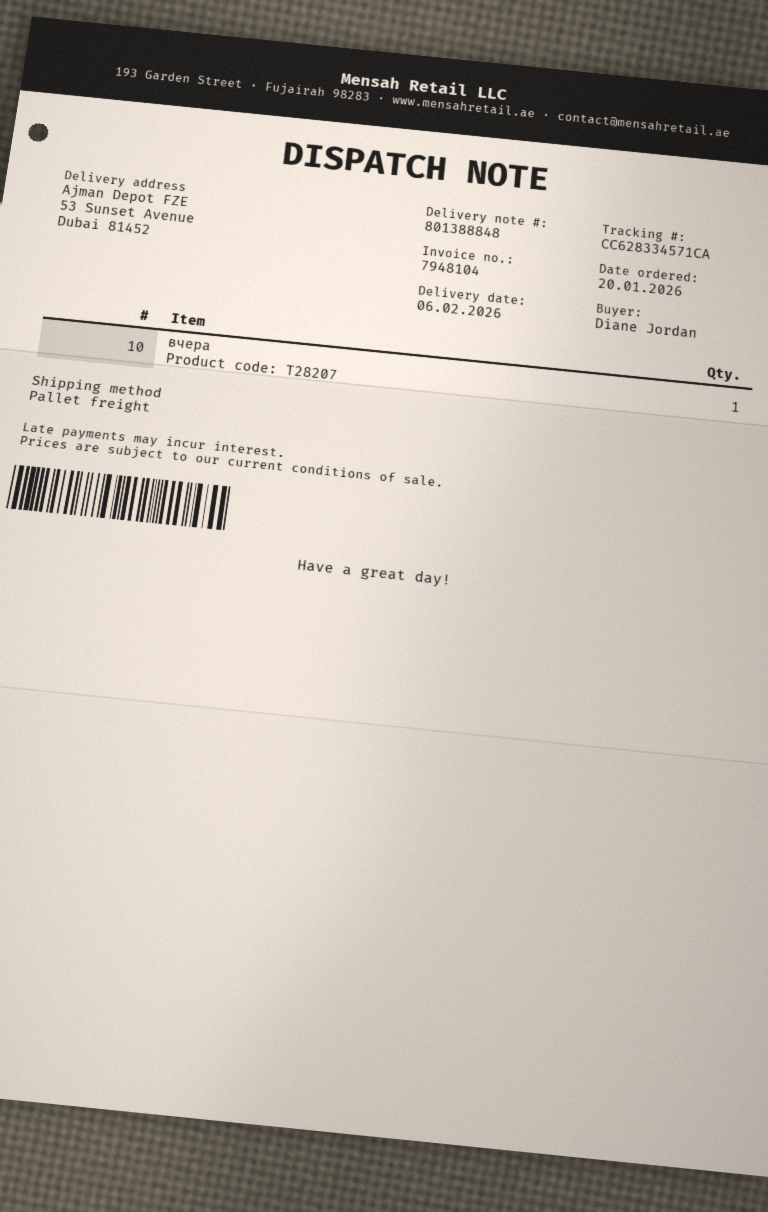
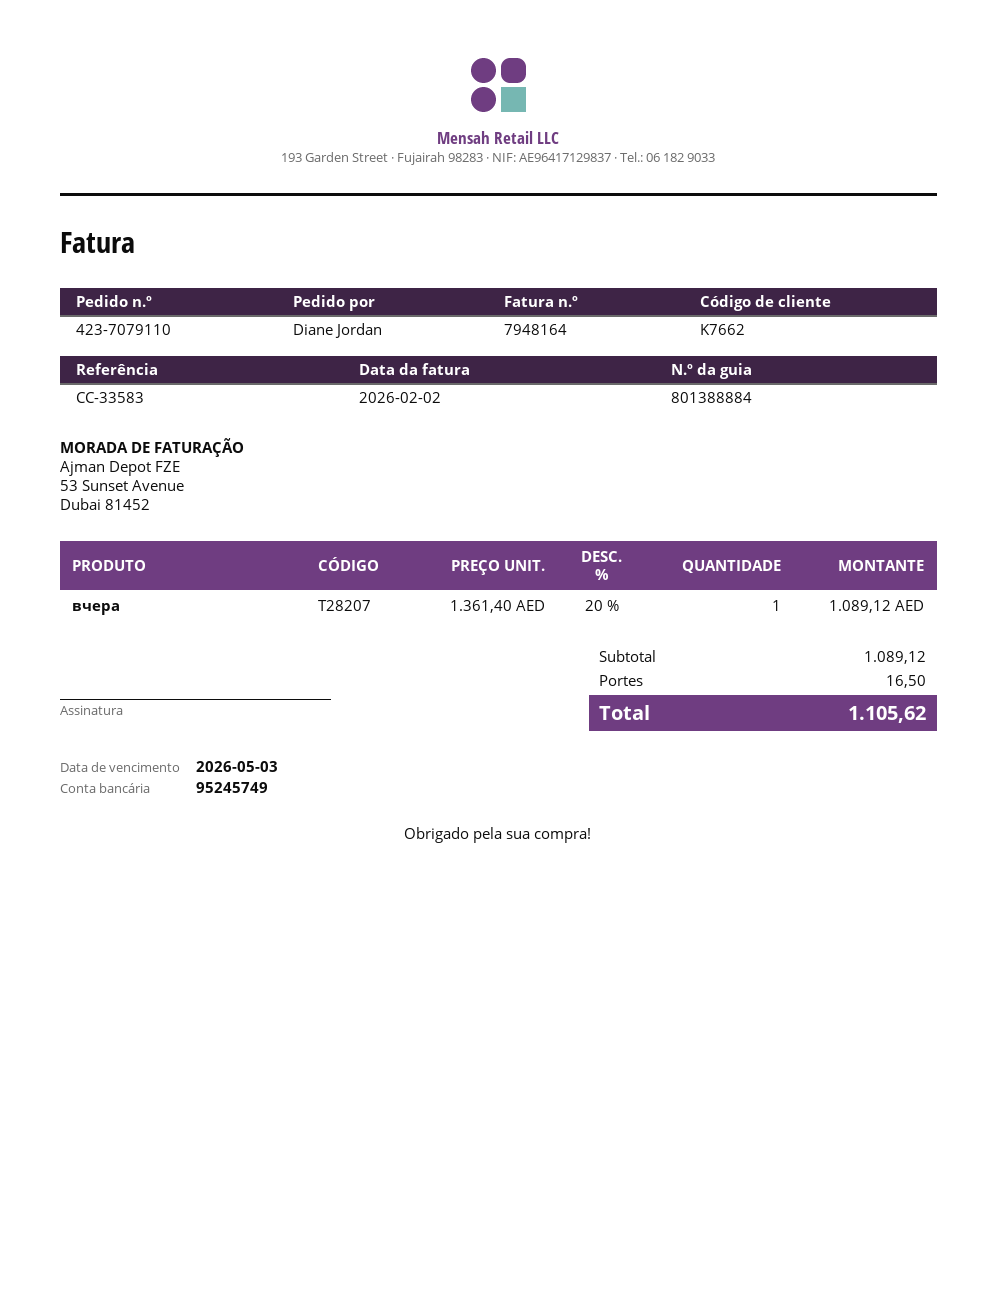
delivery note number: 801388848 -> 801388884
invoice number: 7948104 -> 7948164

